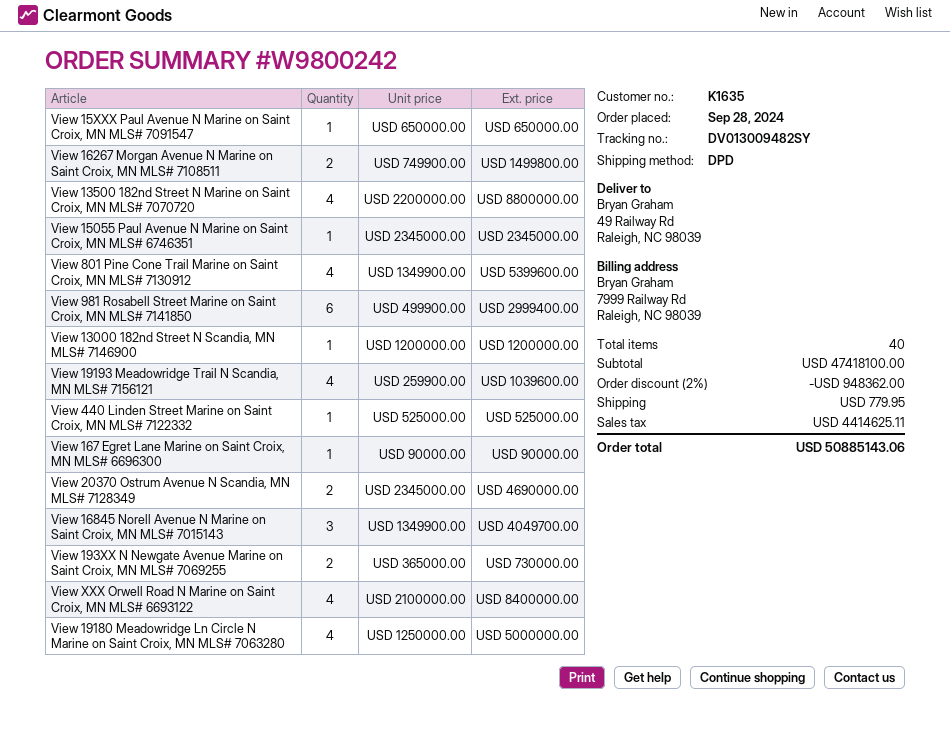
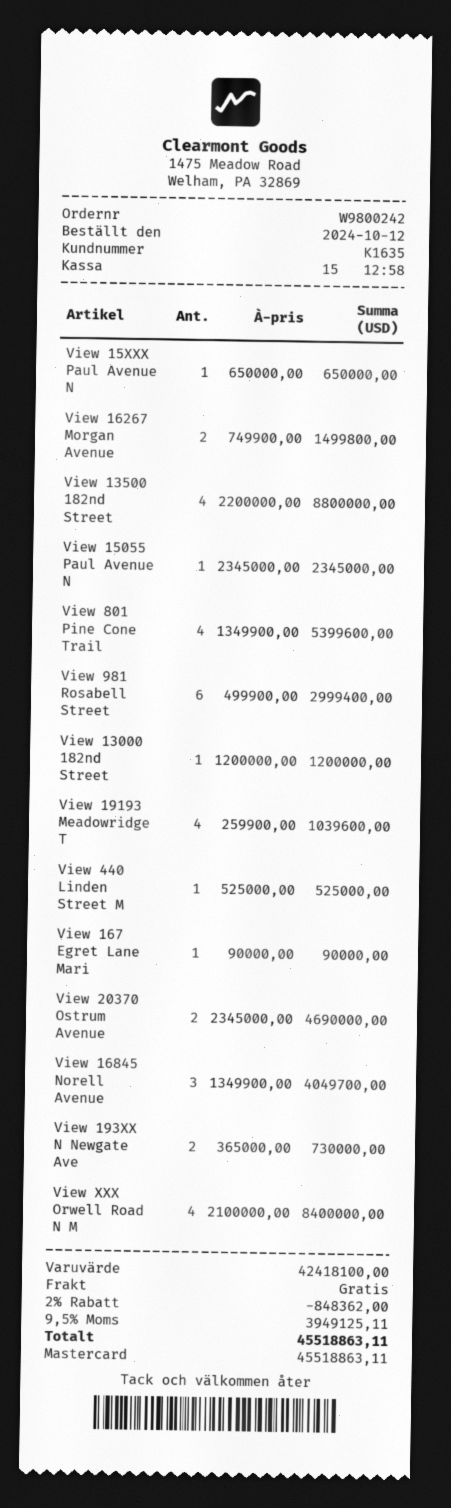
order date: 2024-09-28 -> 2024-10-12
View 19180 Meadowridge Ln Circle N Marine on Saint Croix, MN MLS# 7063280: 4 x 1250000.00 = 5000000.00 -> none
subtotal: 47418100.00 -> 42418100.00
discount: 2% = 948362.00 -> 2% = 848362.00
shipping: 779.95 -> 0.00
tax: 4414625.11 -> 3949125.11
total: 50885143.06 -> 45518863.11

